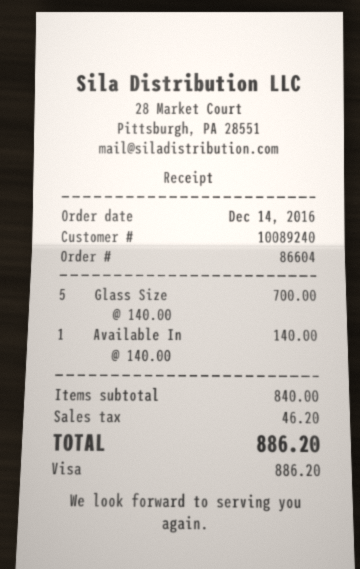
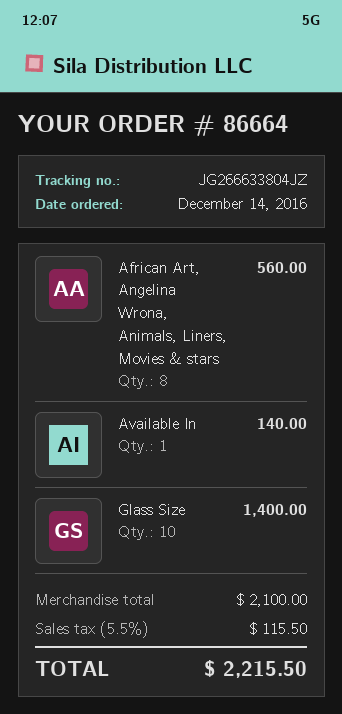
order number: 86604 -> 86664
Glass Size: 5 for 700.00 -> 10 for 1400.00
African Art, Angelina Wrona, Animals, Liners, Movies & stars: none -> 8 for 560.00
subtotal: 840.00 -> 2100.00
tax: 46.20 -> 115.50
total: 886.20 -> 2215.50

